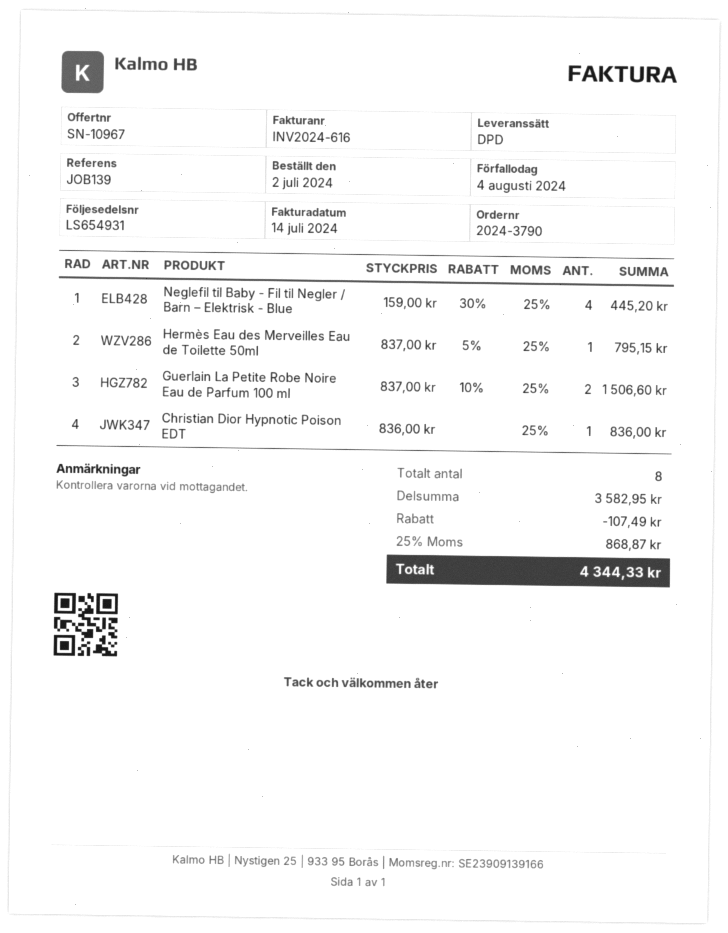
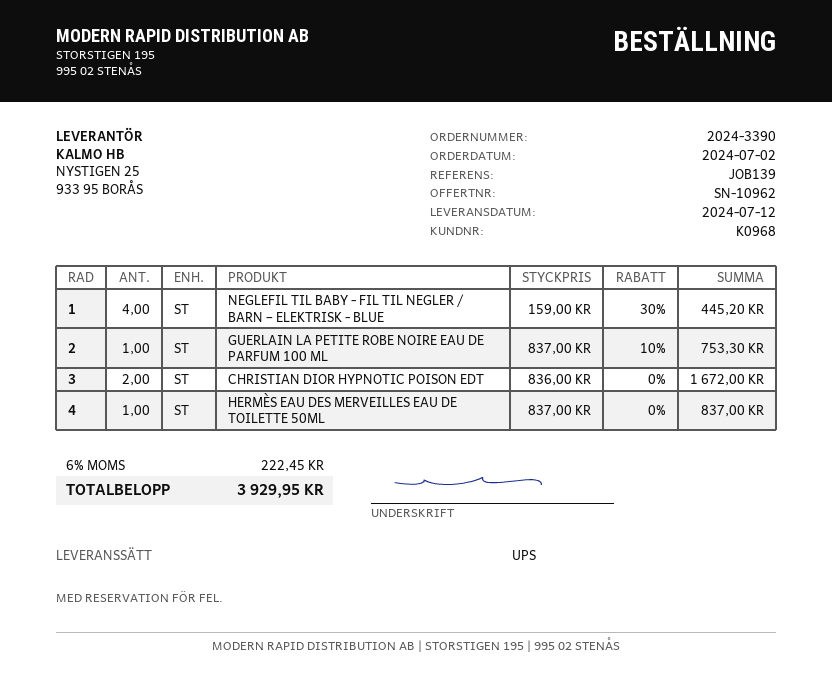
quote number: SN-10967 -> SN-10962
order number: 2024-3790 -> 2024-3390
shipping method: DPD -> UPS
Hermès Eau des Merveilles Eau de Toilette 50ml: 1 x 837.00 - 5% = 795.15 -> 1 x 837.00 = 837.00
Guerlain La Petite Robe Noire Eau de Parfum 100 ml: 2 x 837.00 - 10% = 1506.60 -> 1 x 837.00 - 10% = 753.30
Christian Dior Hypnotic Poison EDT: 1 x 836.00 = 836.00 -> 2 x 836.00 = 1672.00
discount: 107.49 -> none
tax: 25% = 868.87 -> 6% = 222.45
total: 4344.33 -> 3929.95

